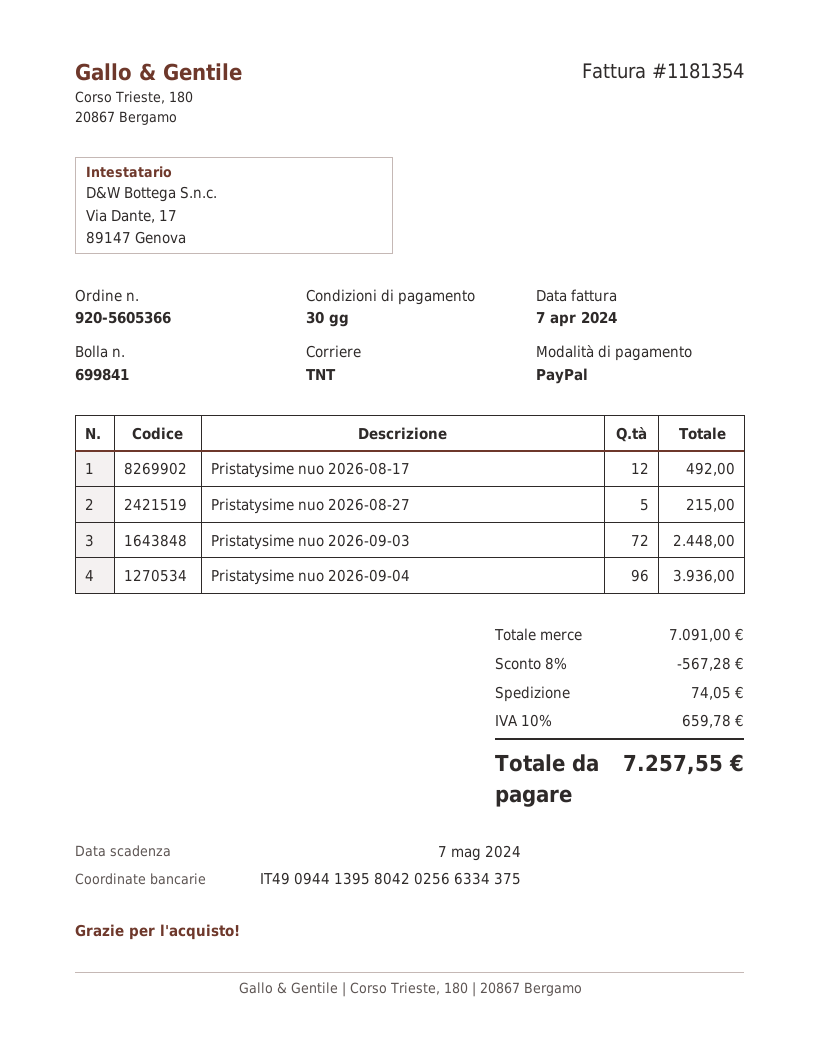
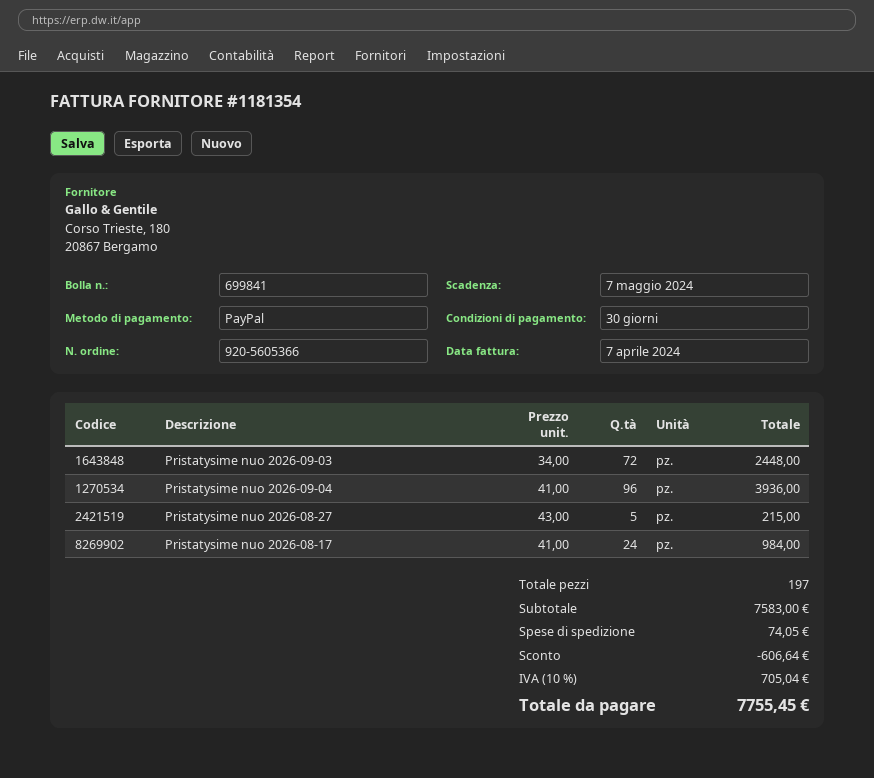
Pristatysime nuo 2026‑08‑17: 12 for 492.00 -> 24 for 984.00
subtotal: 7091.00 -> 7583.00
discount: 567.28 -> 606.64
tax: 10% = 659.78 -> 10% = 705.04
total: 7257.55 -> 7755.45

